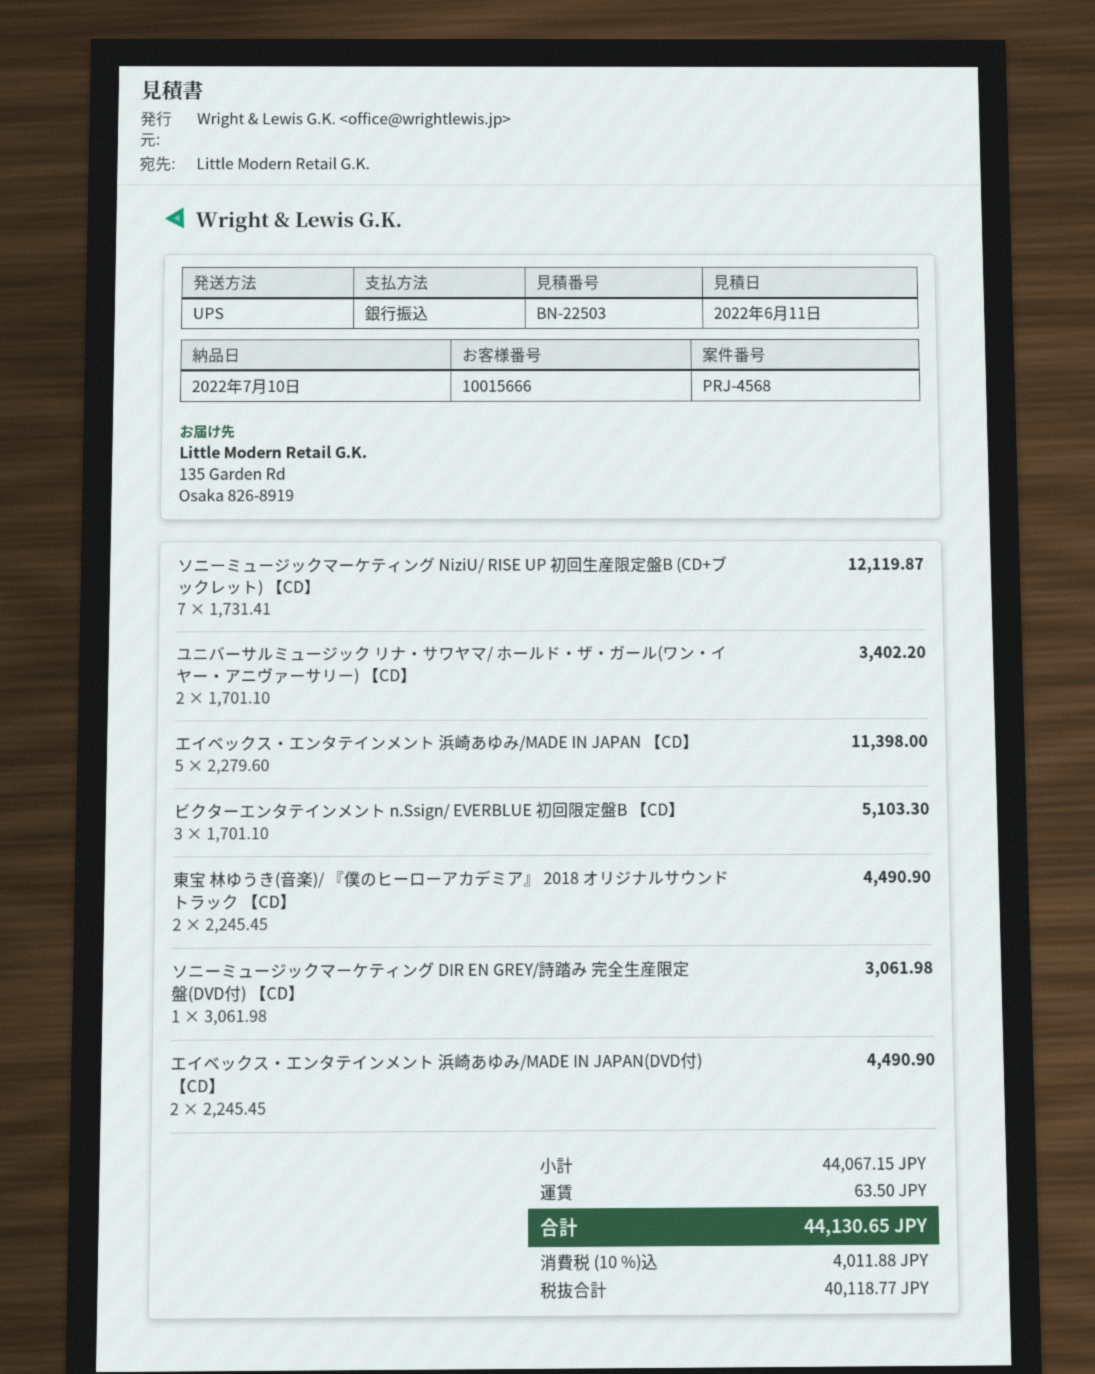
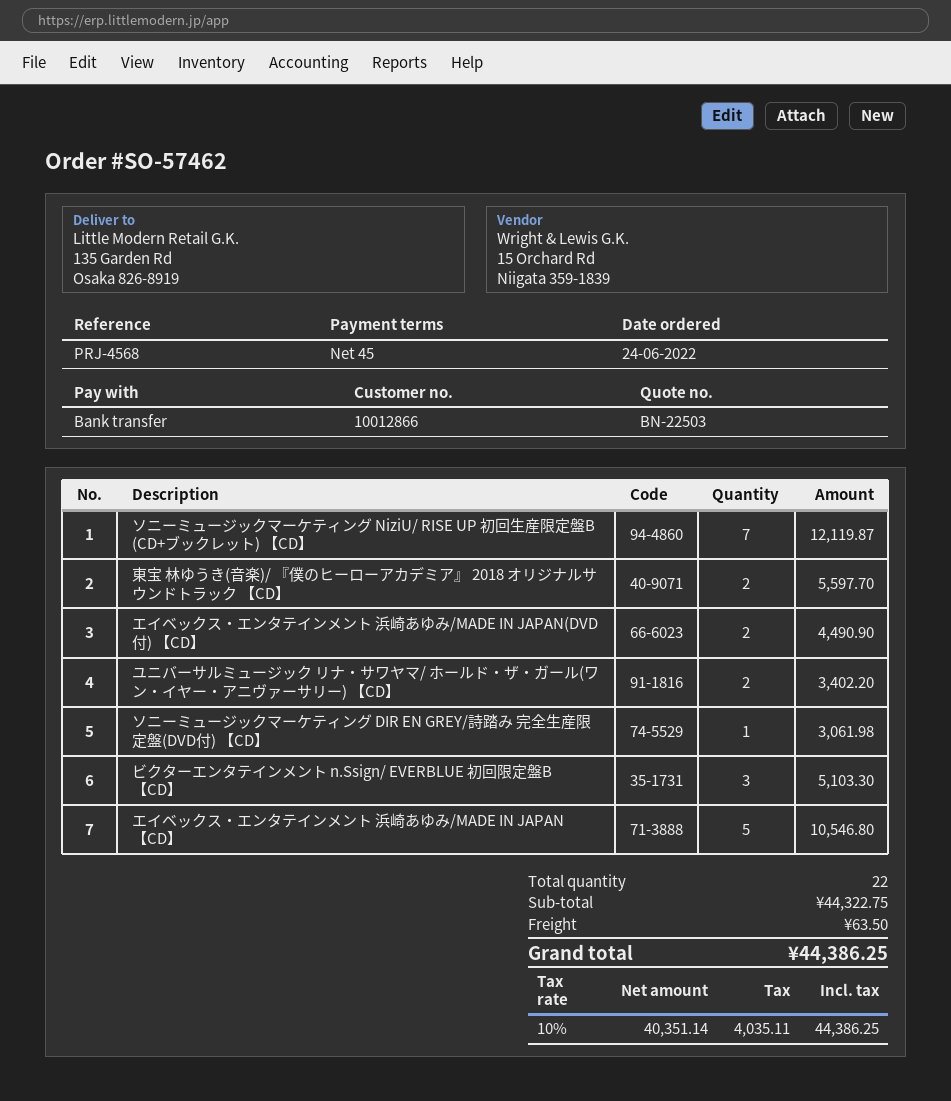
customer number: 10015666 -> 10012866
エイベックス・エンタテインメント 浜崎あゆみ/MADE IN JAPAN 【CD】: 5 for 11398.00 -> 5 for 10546.80
東宝 林ゆうき(音楽)/ 『僕のヒーローアカデミア』 2018 オリジナルサウンドトラック 【CD】: 2 for 4490.90 -> 2 for 5597.70
subtotal: 44067.15 -> 44322.75
net: 40118.77 -> 40351.14
tax: 10% = 4011.88 -> 10% = 4035.11
total: 44130.65 -> 44386.25

